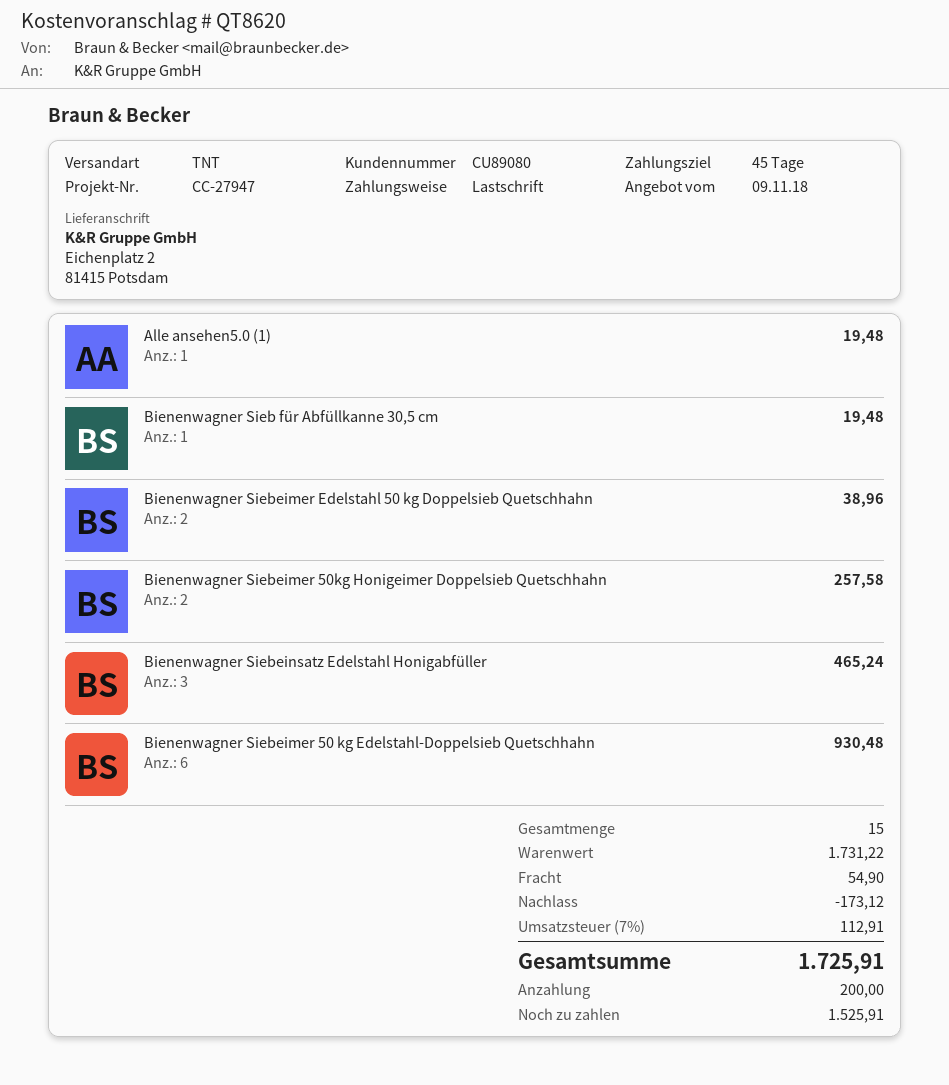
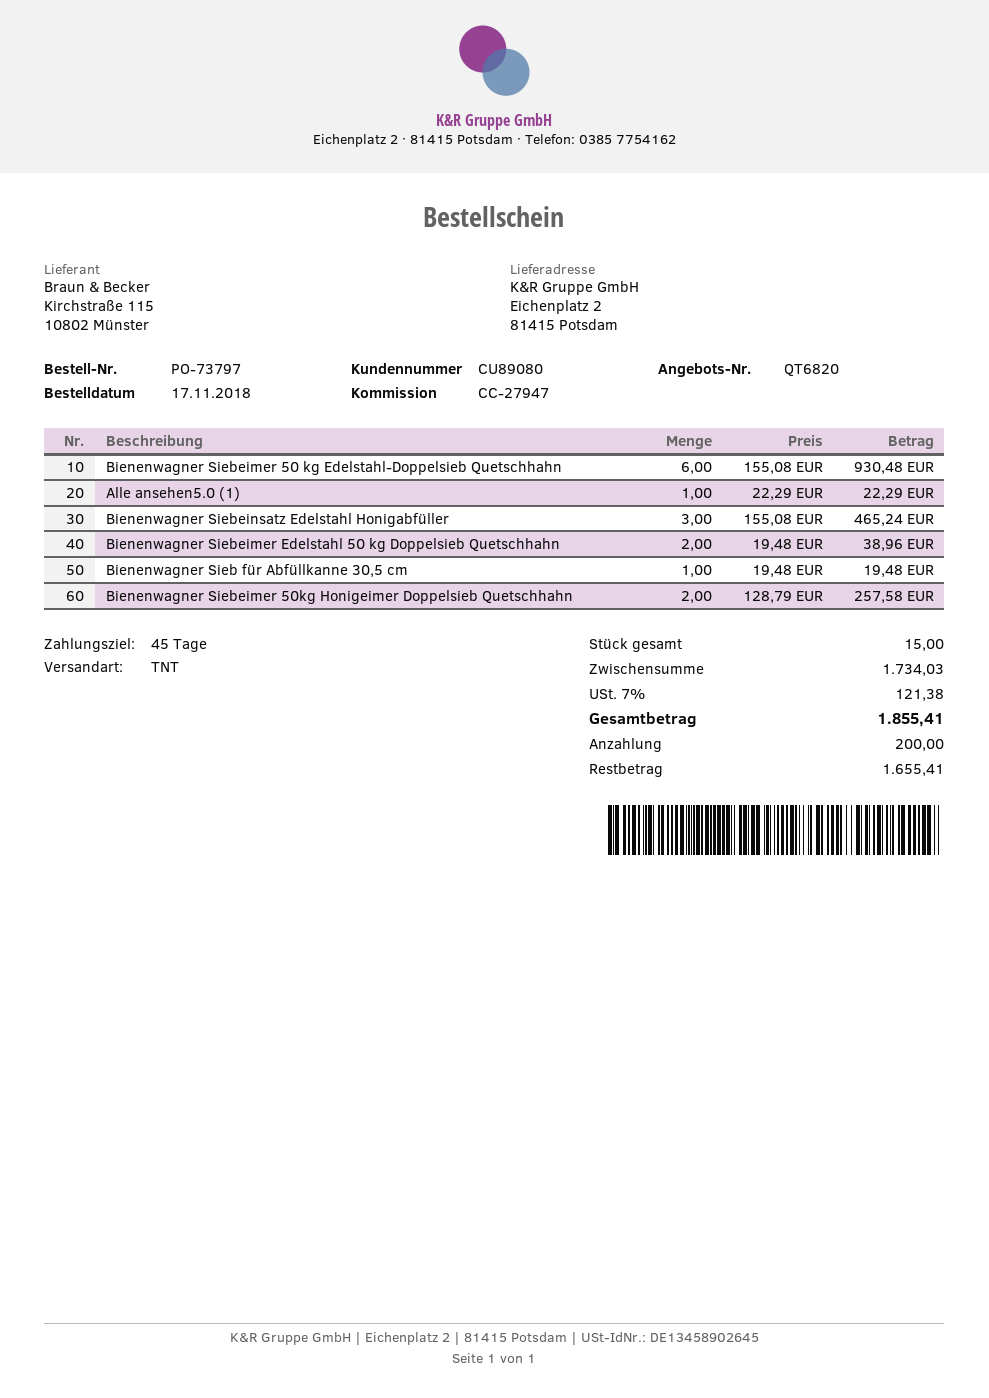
quote number: QT8620 -> QT6820
Alle ansehen5.0 (1): 1 for 19.48 -> 1 for 22.29
subtotal: 1731.22 -> 1734.03
discount: 173.12 -> none
shipping: 54.90 -> none
tax: 7% = 112.91 -> 7% = 121.38
total: 1725.91 -> 1855.41
balance: 1525.91 -> 1655.41

